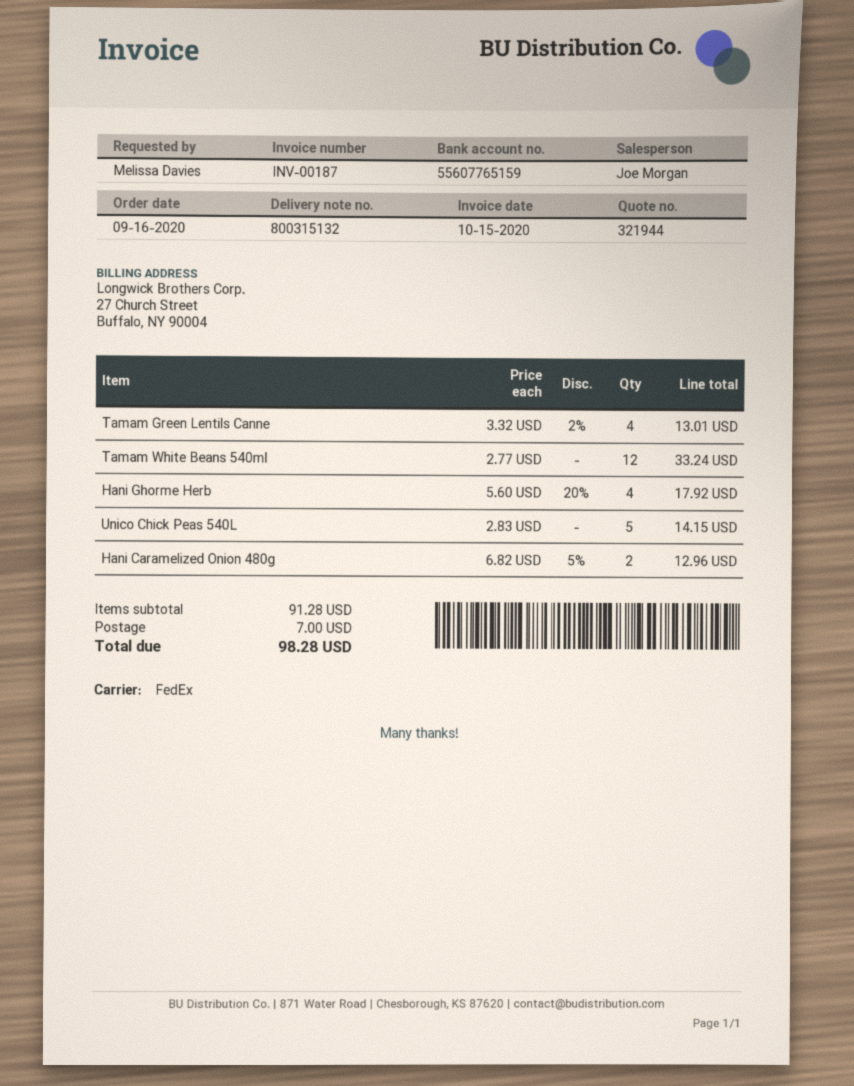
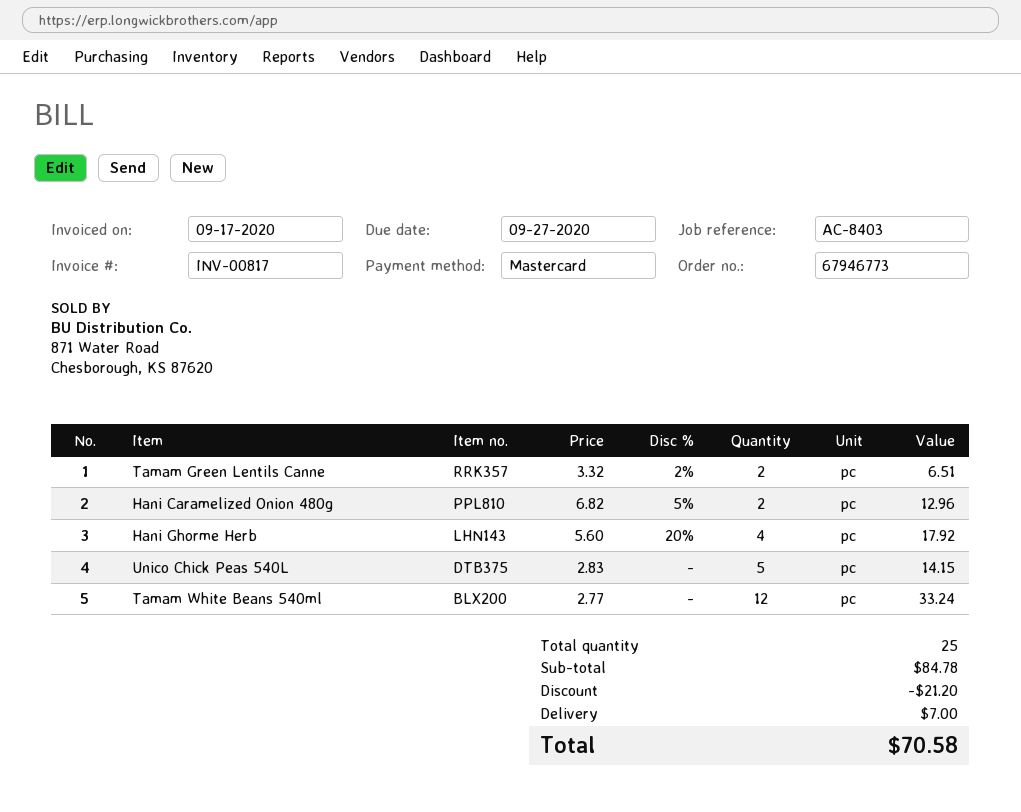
invoice number: INV-00187 -> INV-00817
invoice date: 2020-10-15 -> 2020-09-17
Tamam Green Lentils Canne: 4 x 3.32 - 2% = 13.01 -> 2 x 3.32 - 2% = 6.51
subtotal: 91.28 -> 84.78
discount: none -> 21.20
total: 98.28 -> 70.58

